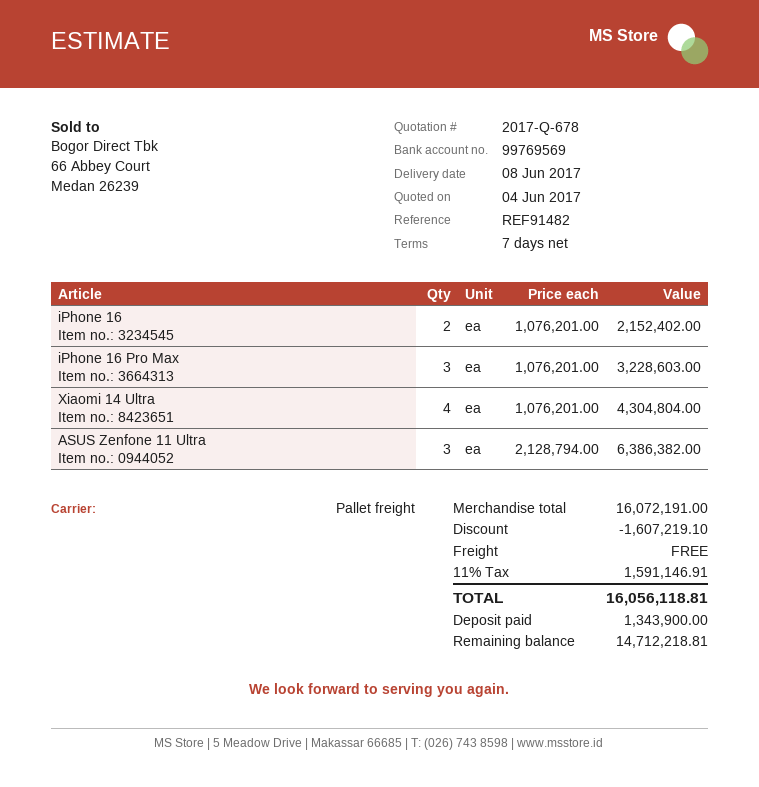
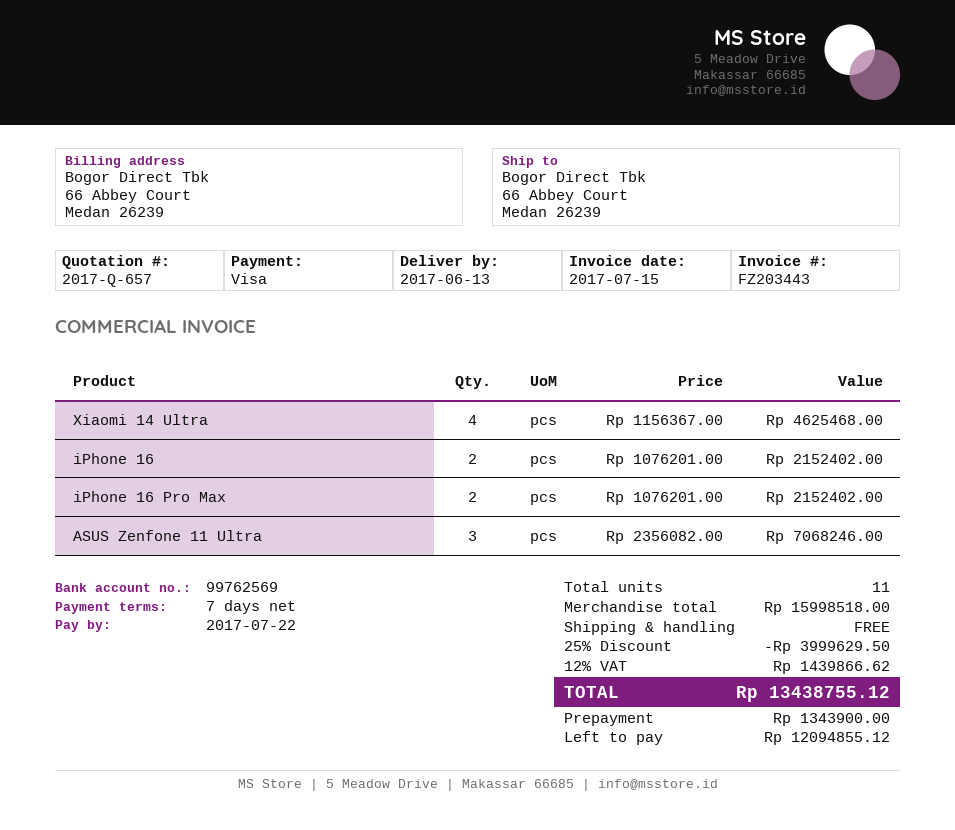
quote number: 2017-Q-678 -> 2017-Q-657
delivery date: 2017-06-08 -> 2017-06-13
bank account: 99769569 -> 99762569
iPhone 16 Pro Max: 3 x 1076201.00 = 3228603.00 -> 2 x 1076201.00 = 2152402.00
Xiaomi 14 Ultra: 4 x 1076201.00 = 4304804.00 -> 4 x 1156367.00 = 4625468.00
ASUS Zenfone 11 Ultra: 3 x 2128794.00 = 6386382.00 -> 3 x 2356082.00 = 7068246.00
subtotal: 16072191.00 -> 15998518.00
discount: 1607219.10 -> 3999629.50
tax: 11% = 1591146.91 -> 12% = 1439866.62
total: 16056118.81 -> 13438755.12
balance: 14712218.81 -> 12094855.12

